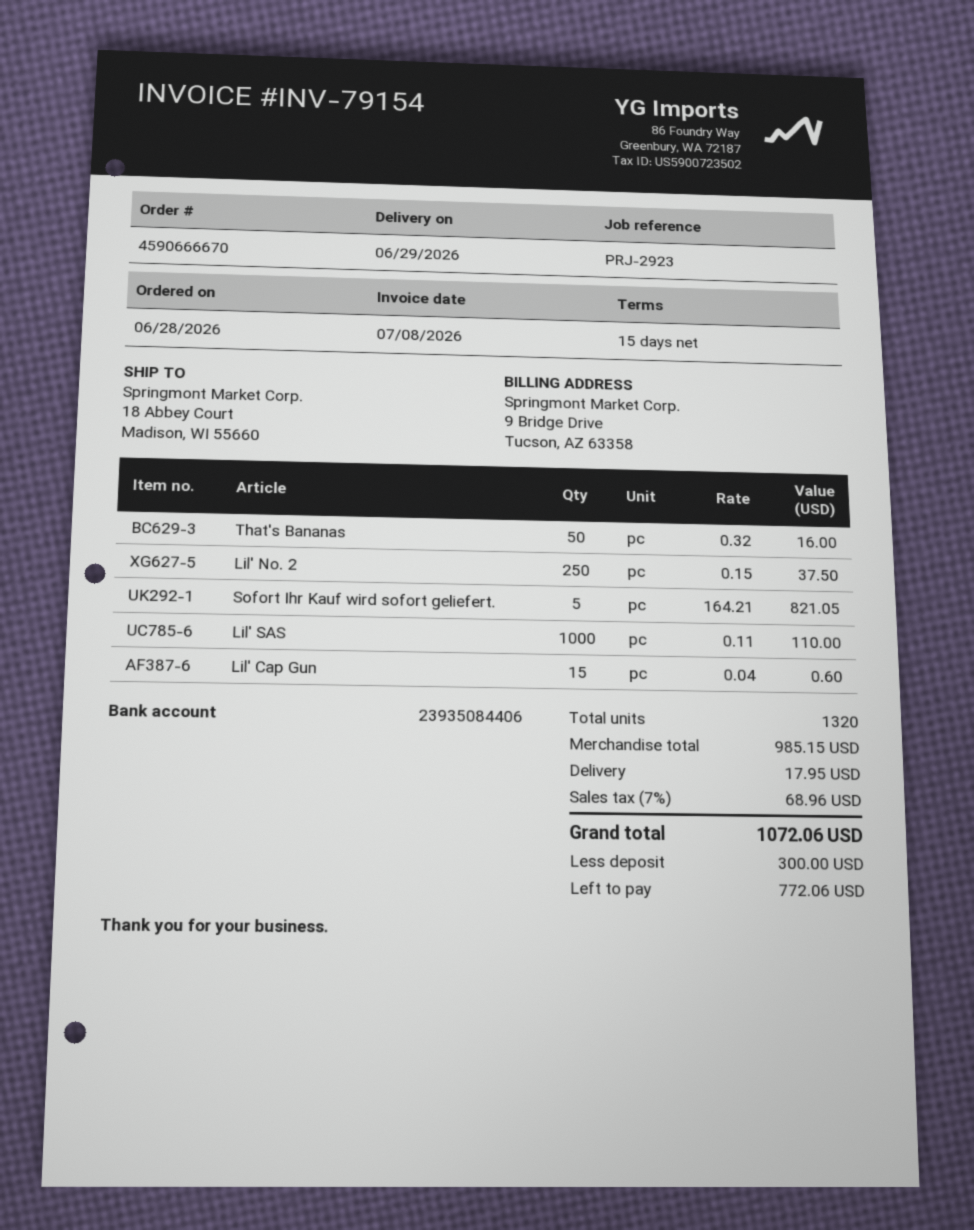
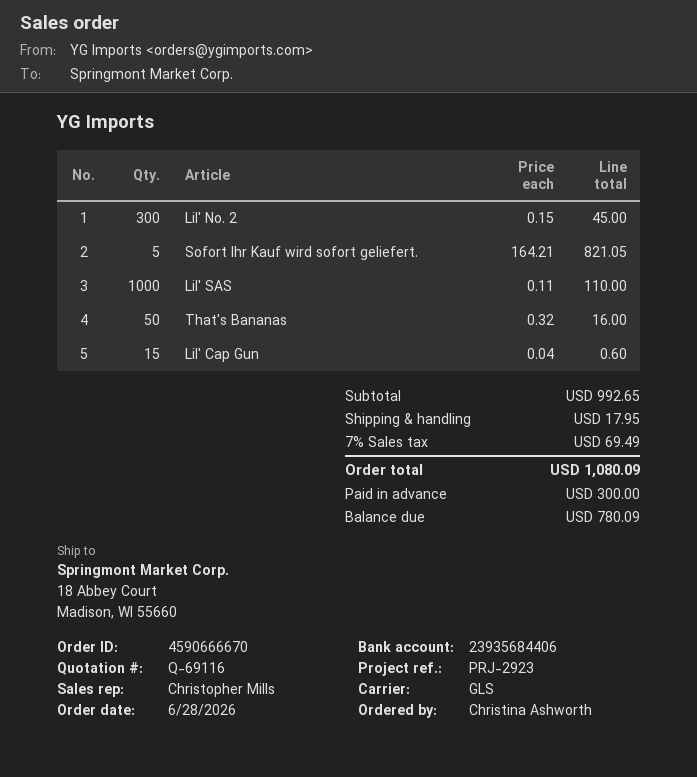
bank account: 23935084406 -> 23935684406
Lil' No. 2: 250 x 0.15 = 37.50 -> 300 x 0.15 = 45.00
subtotal: 985.15 -> 992.65
tax: 7% = 68.96 -> 7% = 69.49
total: 1072.06 -> 1080.09
balance: 772.06 -> 780.09

